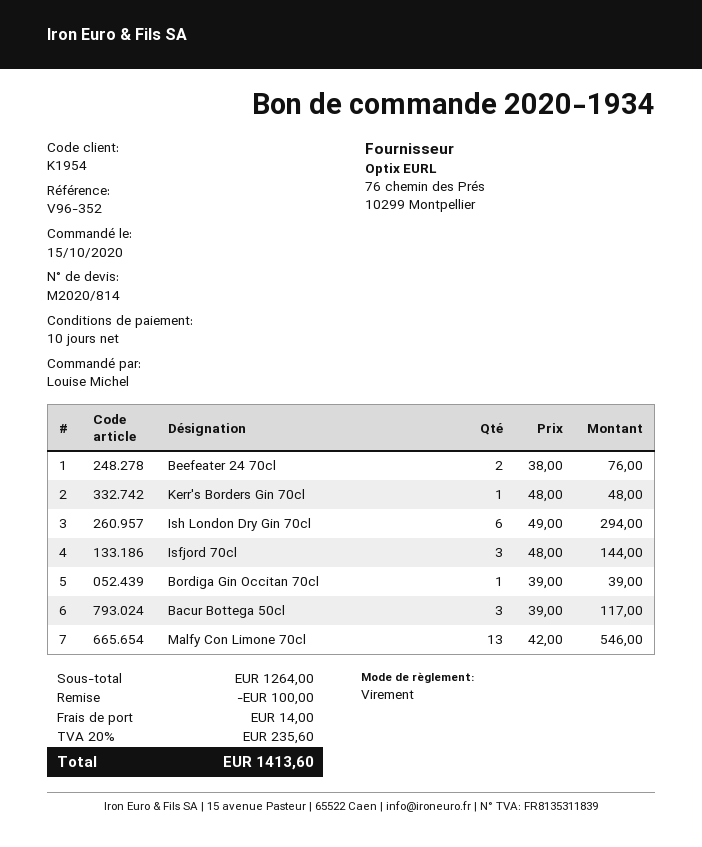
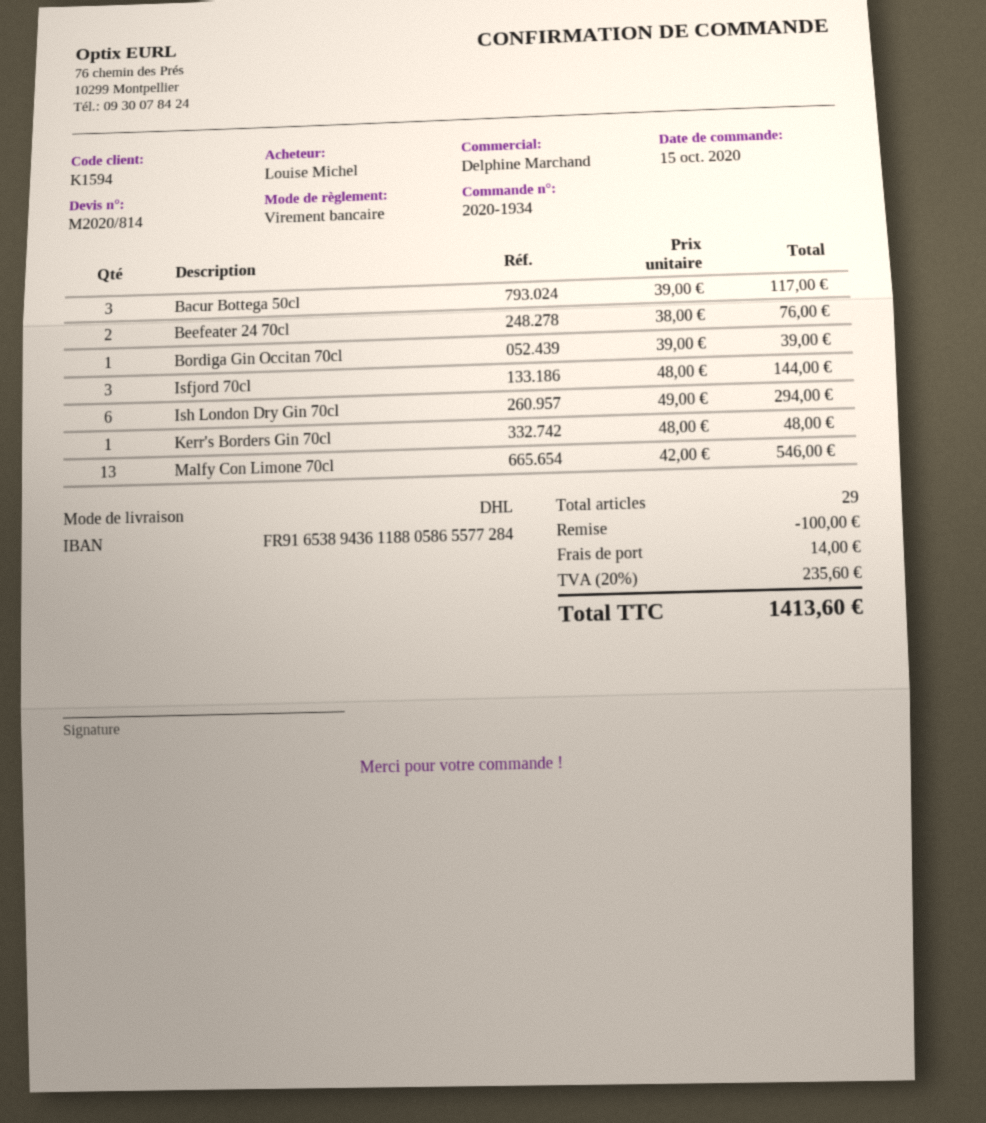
customer number: K1954 -> K1594

